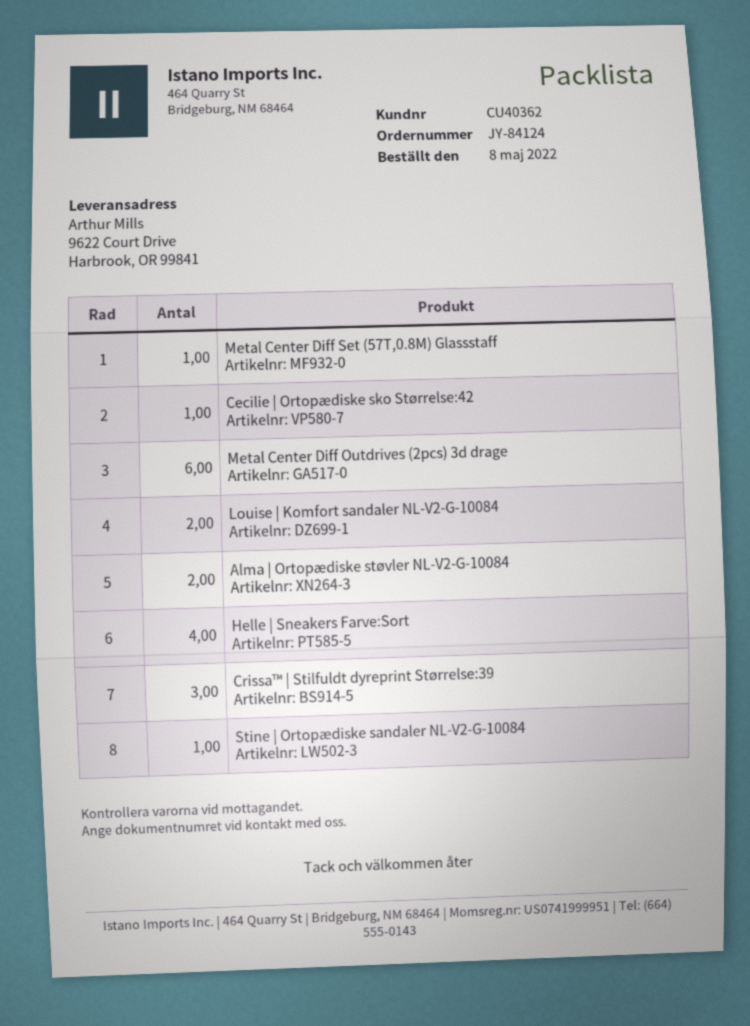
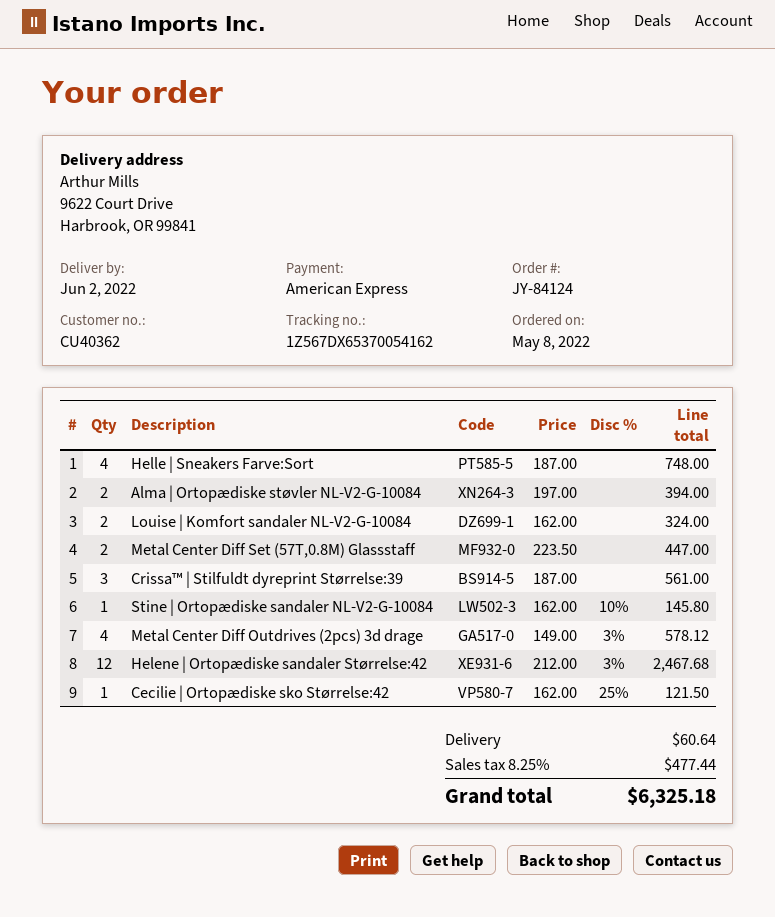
Metal Center Diff Set (57T,0.8M) Glassstaff: 1 -> 2
Metal Center Diff Outdrives (2pcs) 3d drage: 6 -> 4
Helene | Ortopædiske sandaler Størrelse:42: none -> 12

